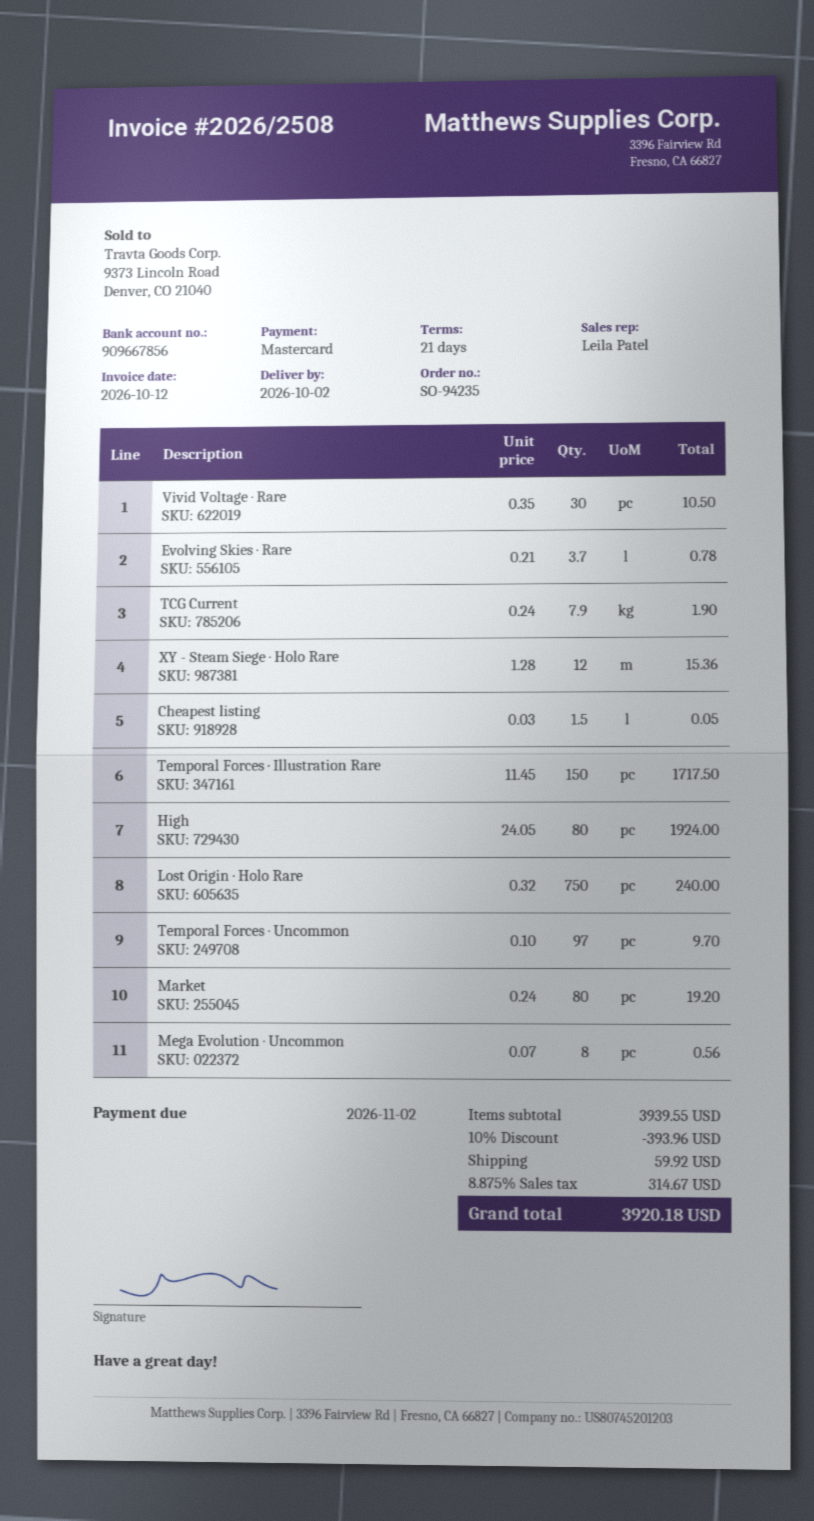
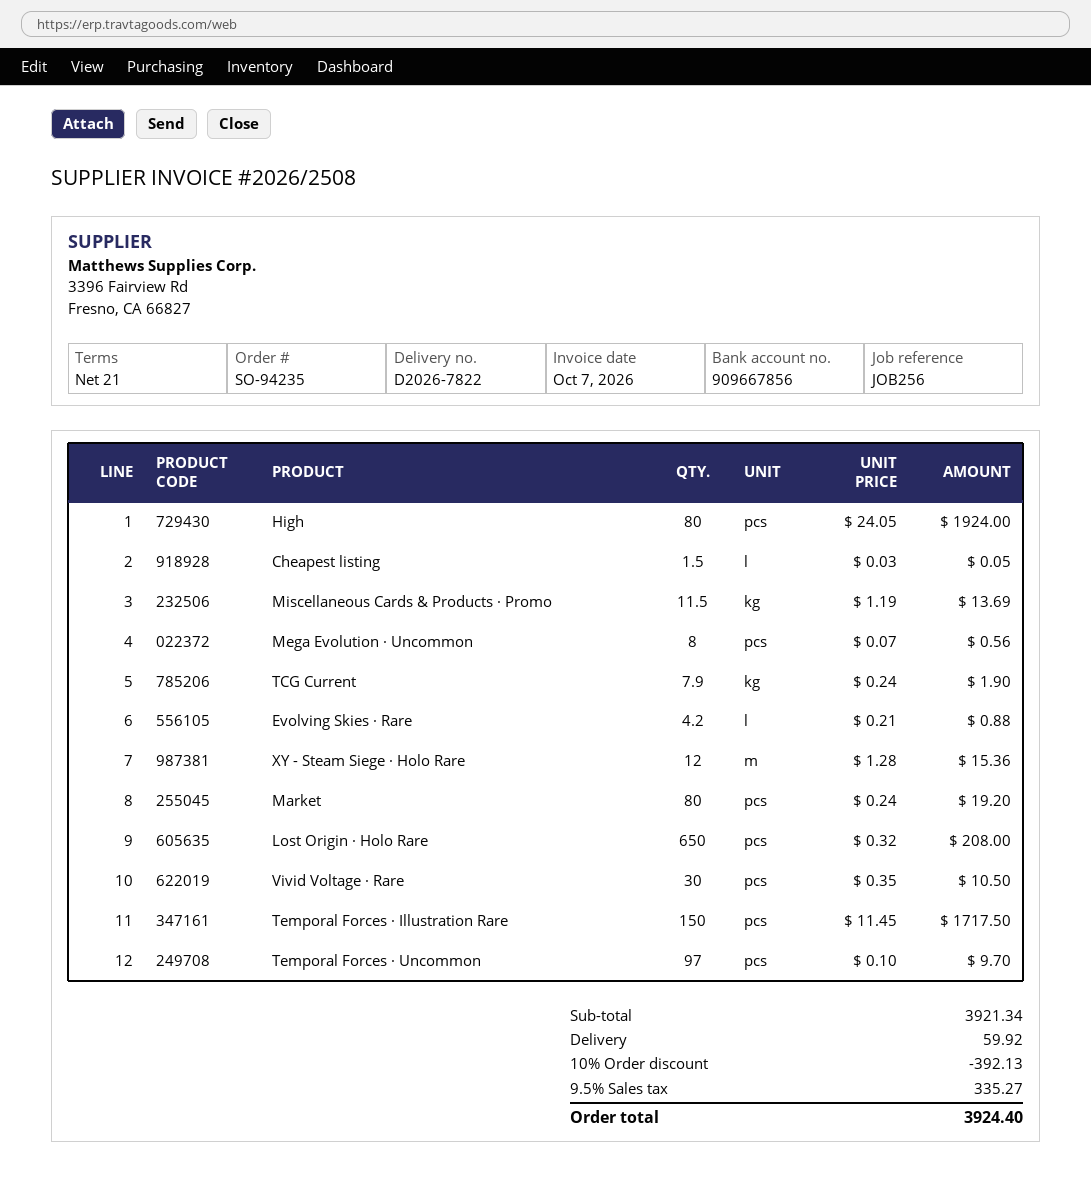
invoice date: 2026-10-12 -> 2026-10-07
Evolving Skies · Rare: 3.7 x 0.21 = 0.78 -> 4.2 x 0.21 = 0.88
Lost Origin · Holo Rare: 750 x 0.32 = 240.00 -> 650 x 0.32 = 208.00
Miscellaneous Cards & Products · Promo: none -> 11.5 x 1.19 = 13.69
subtotal: 3939.55 -> 3921.34
discount: 10% = 393.96 -> 10% = 392.13
tax: 8.875% = 314.67 -> 9.5% = 335.27
total: 3920.18 -> 3924.40

